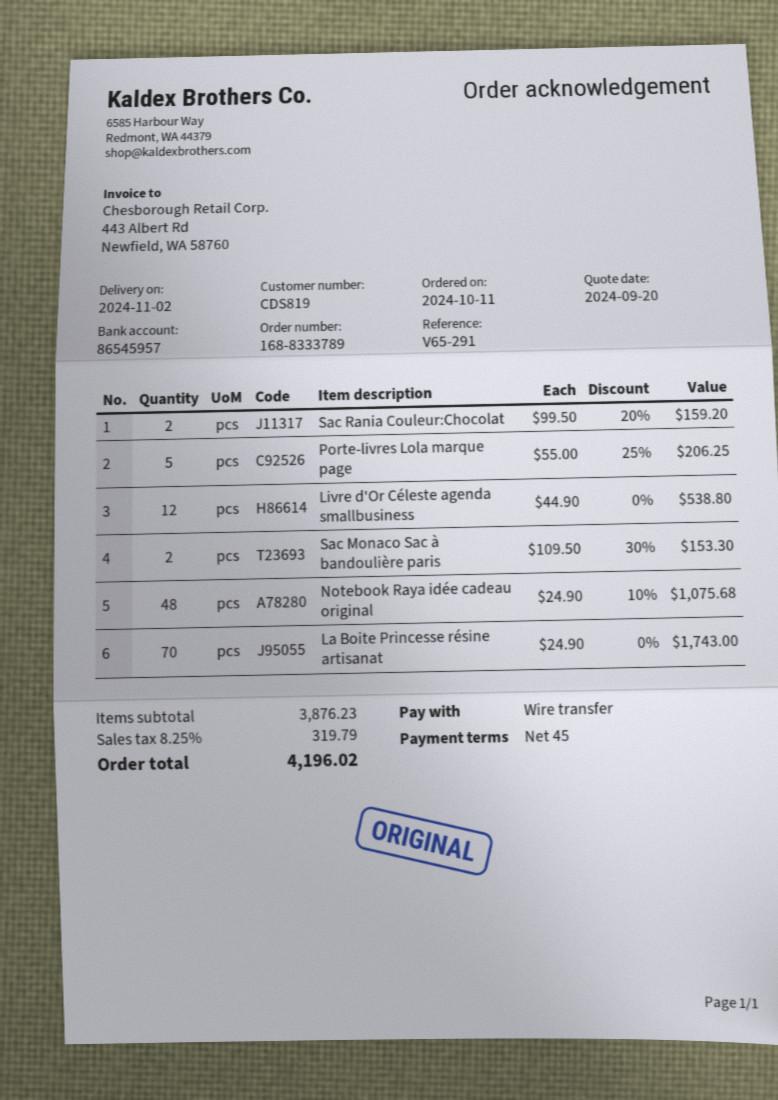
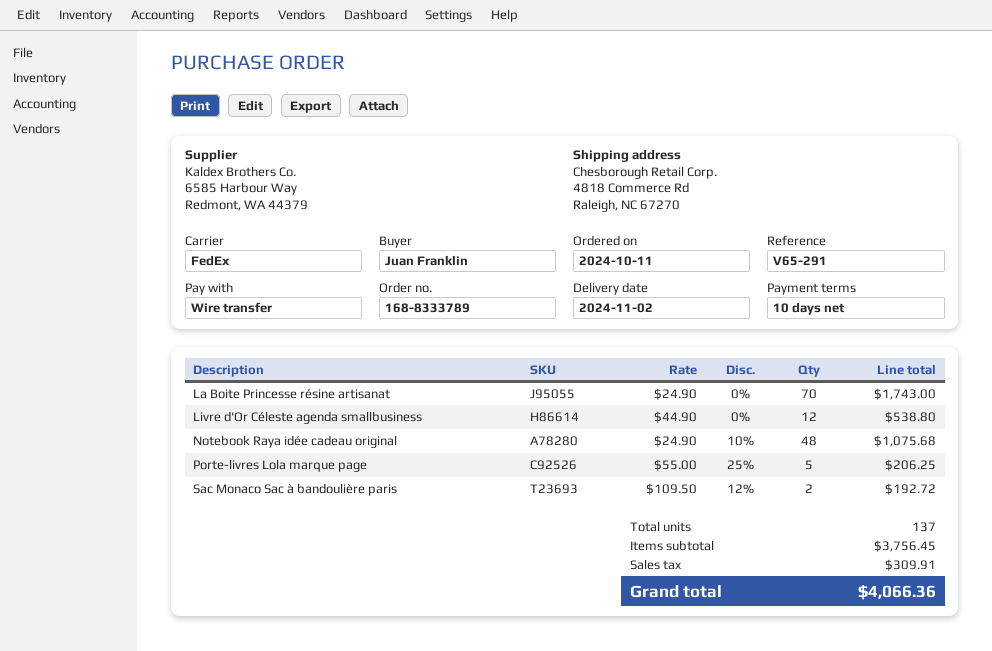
payment terms: 45 days -> 10 days
Sac Rania Couleur:Chocolat: 2 x 99.50 - 20% = 159.20 -> none
Sac Monaco Sac à bandoulière paris: 2 x 109.50 - 30% = 153.30 -> 2 x 109.50 - 12% = 192.72
subtotal: 3876.23 -> 3756.45
tax: 319.79 -> 309.91
total: 4196.02 -> 4066.36

